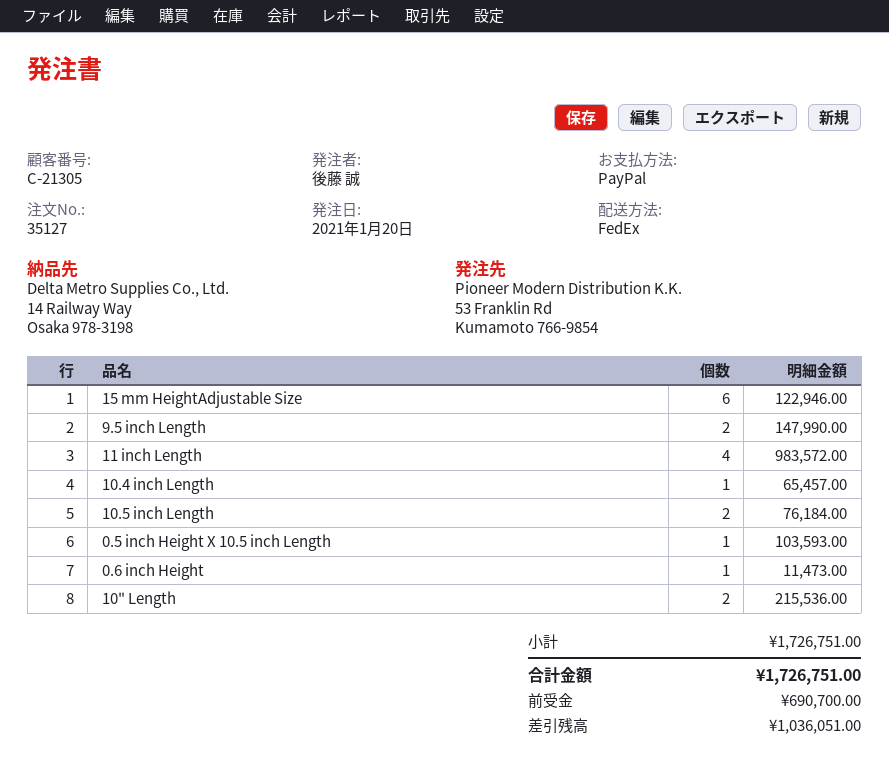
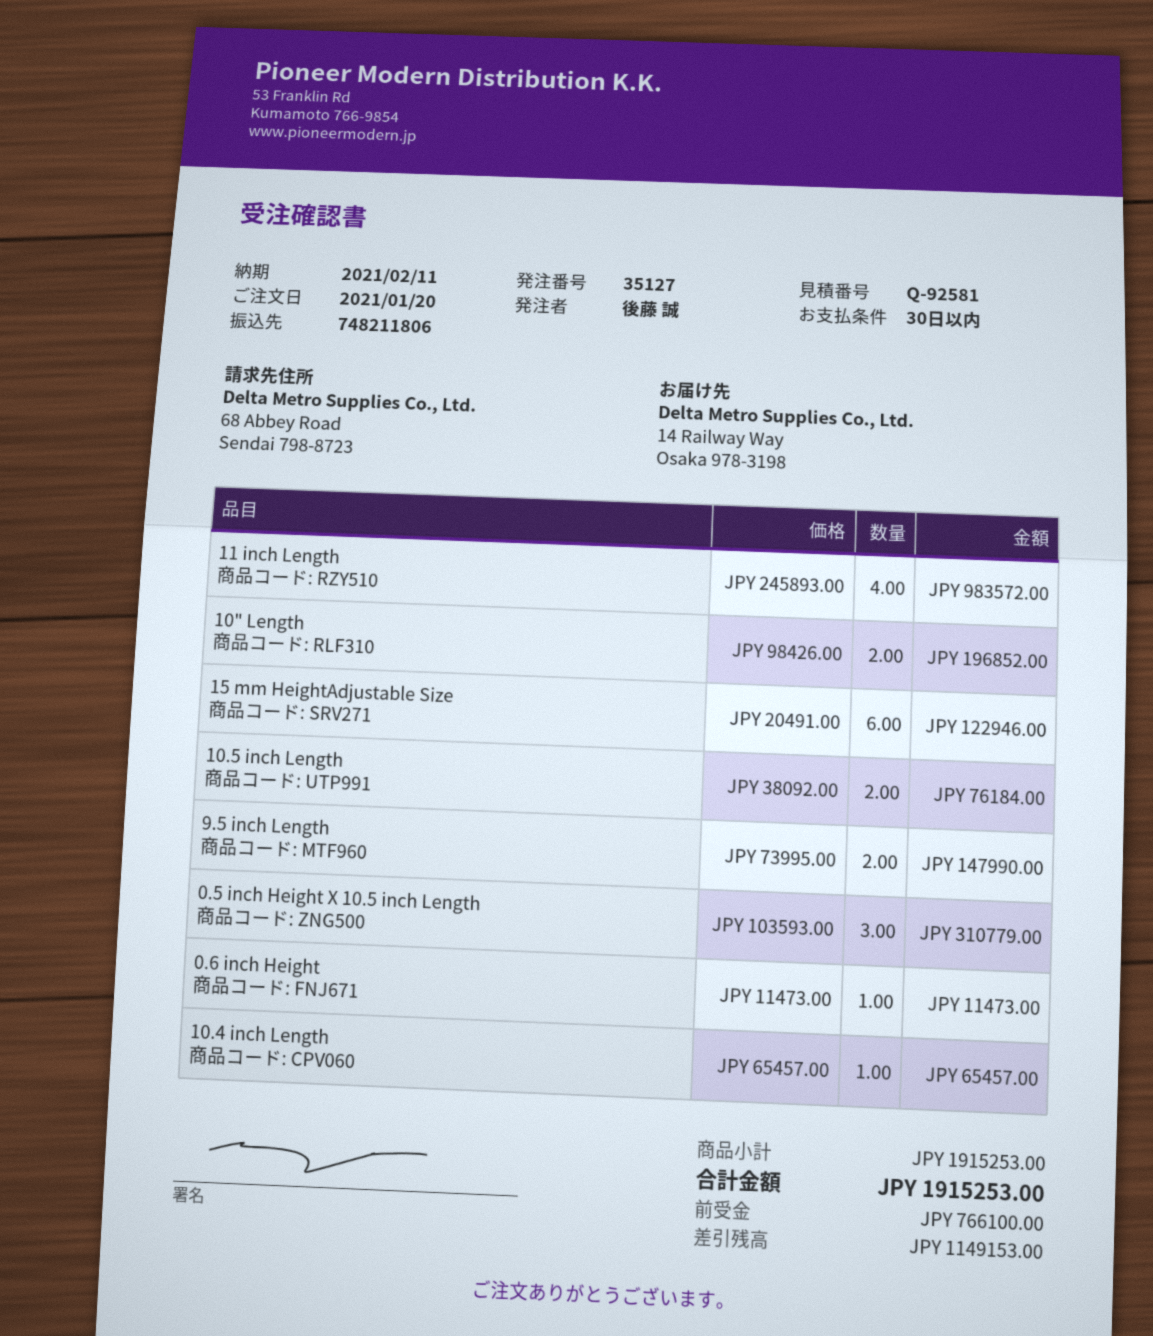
0.5 inch Height X 10.5 inch Length: 1 for 103593.00 -> 3 for 310779.00
10" Length: 2 for 215536.00 -> 2 for 196852.00
subtotal: 1726751.00 -> 1915253.00
total: 1726751.00 -> 1915253.00
deposit: 690700.00 -> 766100.00
balance: 1036051.00 -> 1149153.00

